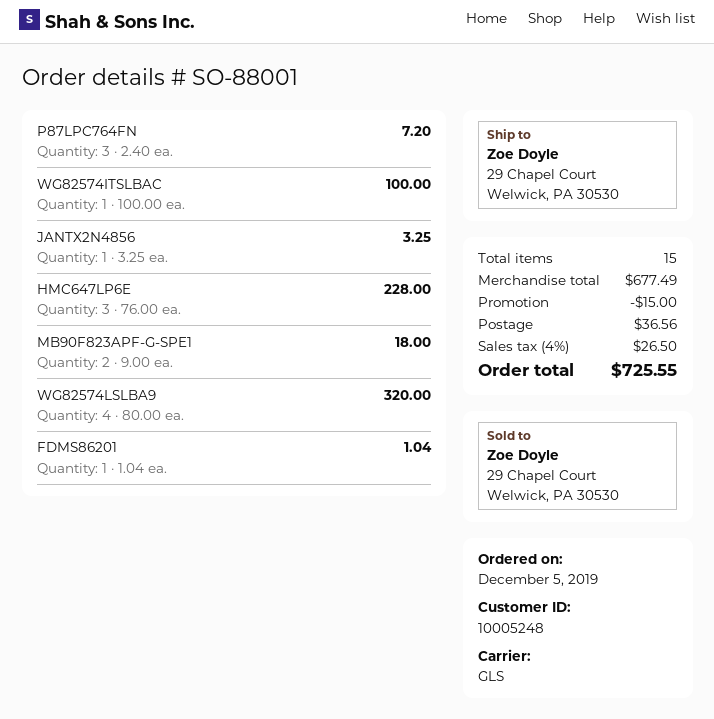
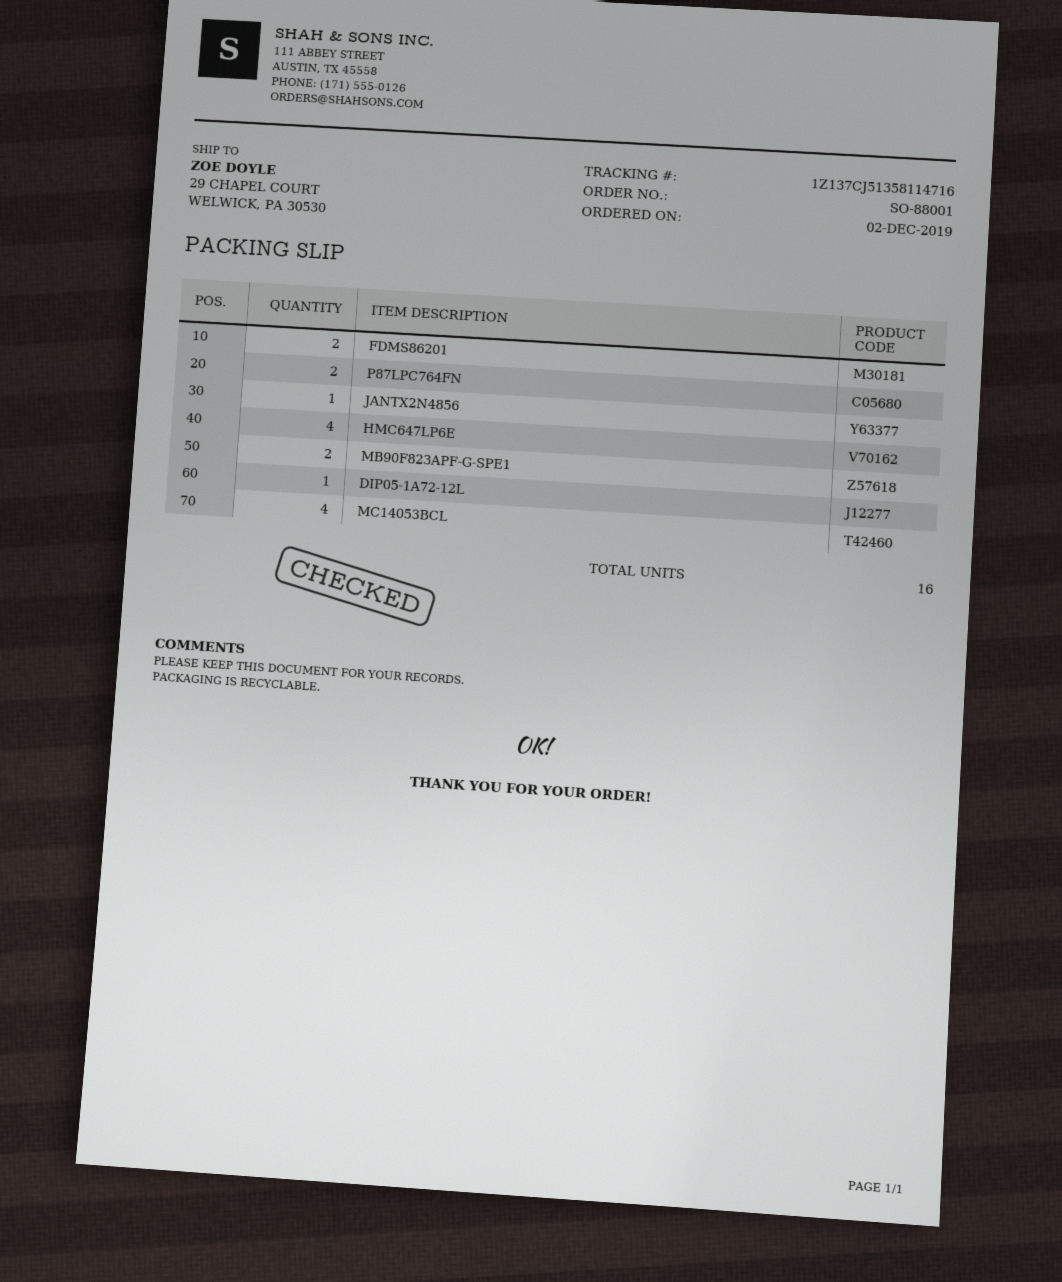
order date: 2019-12-05 -> 2019-12-02
P87LPC764FN: 3 -> 2
WG82574ITSLBAC: 1 -> none
HMC647LP6E: 3 -> 4
WG82574LSLBA9: 4 -> none
FDMS86201: 1 -> 2
DIP05-1A72-12L: none -> 1
MC14053BCL: none -> 4
total quantity: 15 -> 16

